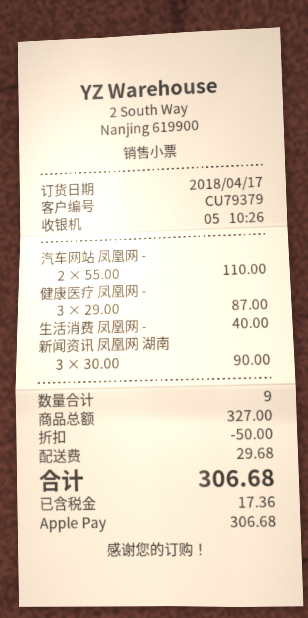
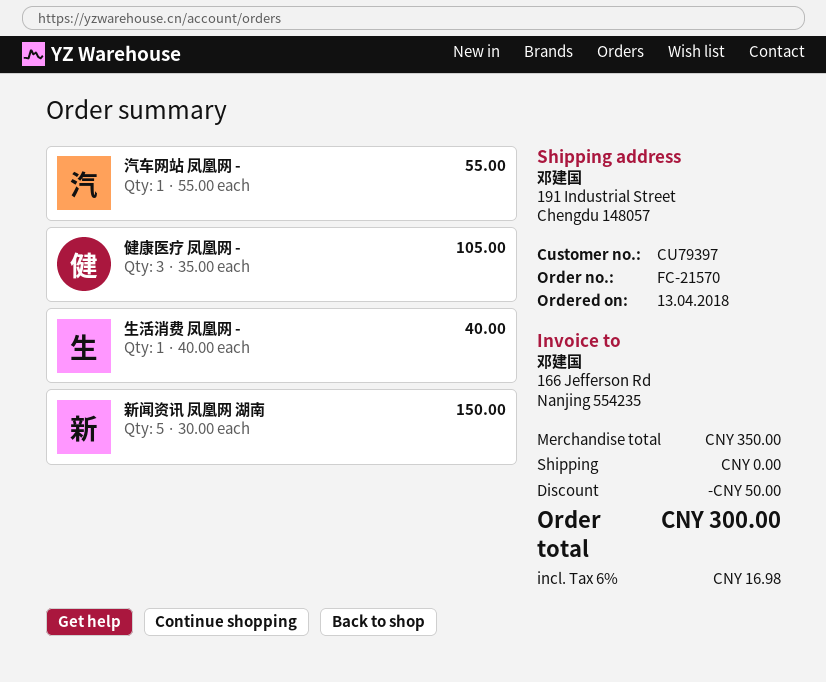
order date: 2018-04-17 -> 2018-04-13
customer number: CU79379 -> CU79397
汽车网站 凤凰网 -: 2 x 55.00 = 110.00 -> 1 x 55.00 = 55.00
健康医疗 凤凰网 -: 3 x 29.00 = 87.00 -> 3 x 35.00 = 105.00
新闻资讯 凤凰网 湖南: 3 x 30.00 = 90.00 -> 5 x 30.00 = 150.00
subtotal: 327.00 -> 350.00
shipping: 29.68 -> 0.00
tax: 17.36 -> 16.98
total: 306.68 -> 300.00

